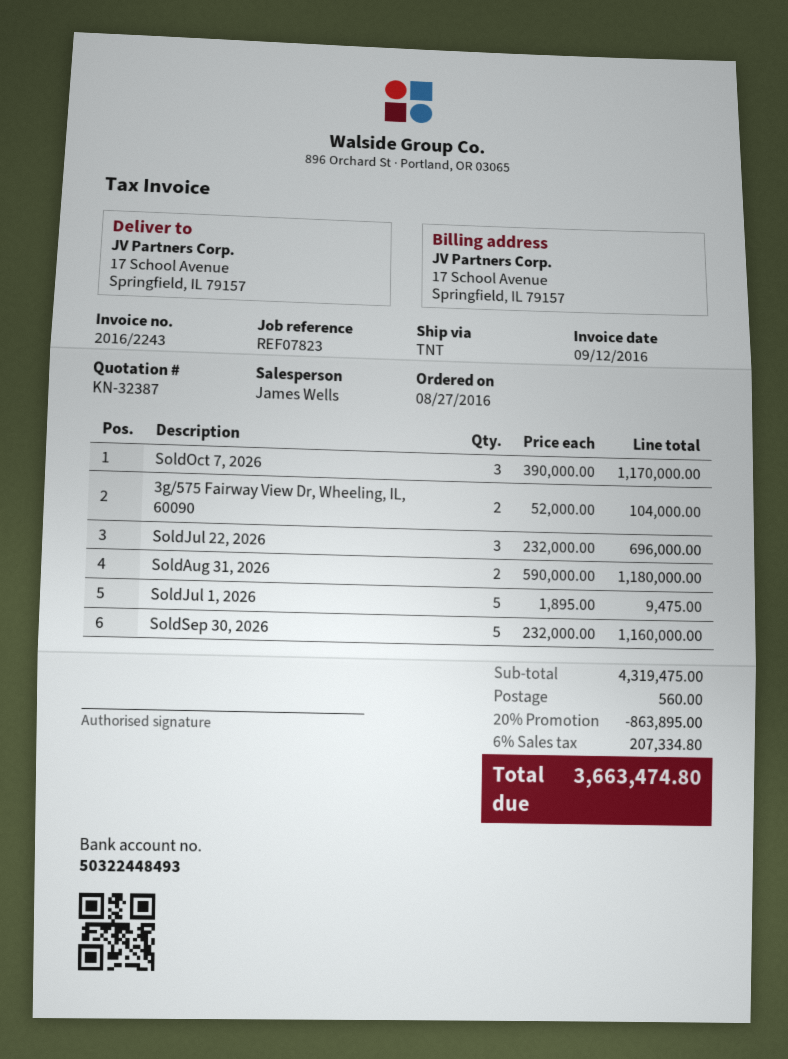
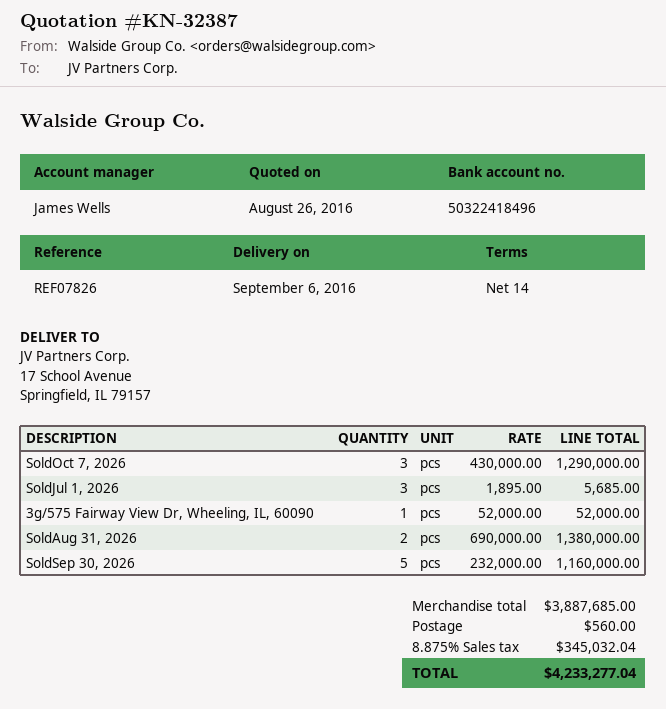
reference: REF07823 -> REF07826
bank account: 50322448493 -> 50322418496
SoldOct 7, 2026: 3 x 390000.00 = 1170000.00 -> 3 x 430000.00 = 1290000.00
3g/575 Fairway View Dr, Wheeling, IL, 60090: 2 x 52000.00 = 104000.00 -> 1 x 52000.00 = 52000.00
SoldJul 22, 2026: 3 x 232000.00 = 696000.00 -> none
SoldAug 31, 2026: 2 x 590000.00 = 1180000.00 -> 2 x 690000.00 = 1380000.00
SoldJul 1, 2026: 5 x 1895.00 = 9475.00 -> 3 x 1895.00 = 5685.00
subtotal: 4319475.00 -> 3887685.00
discount: 20% = 863895.00 -> none
tax: 6% = 207334.80 -> 8.875% = 345032.04
total: 3663474.80 -> 4233277.04

